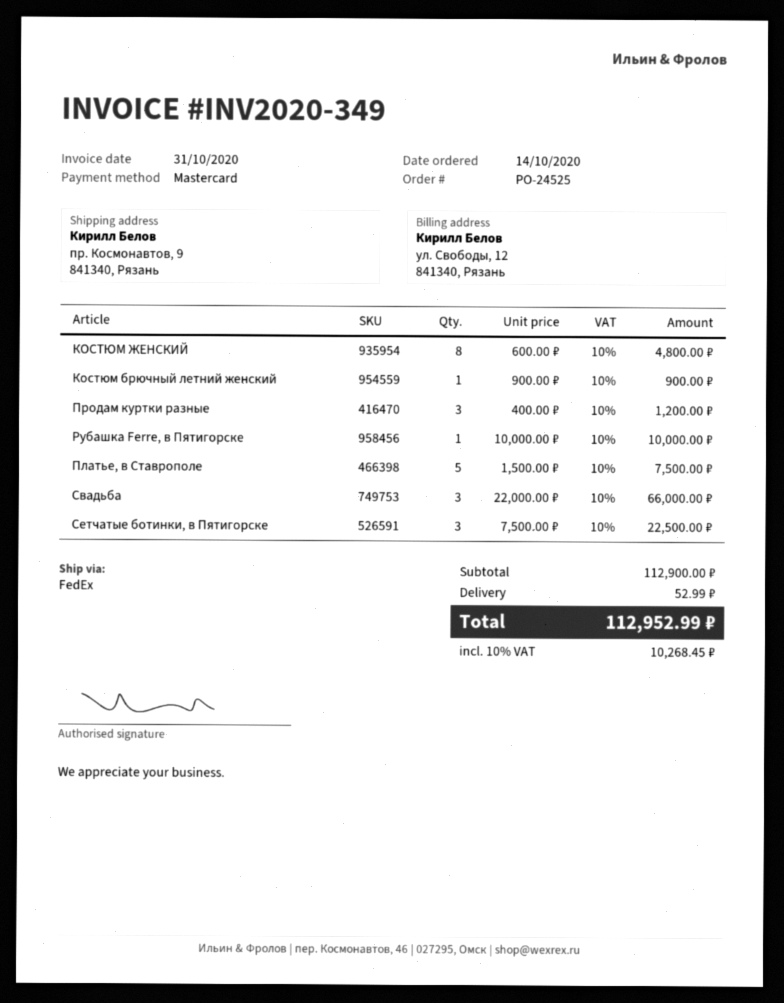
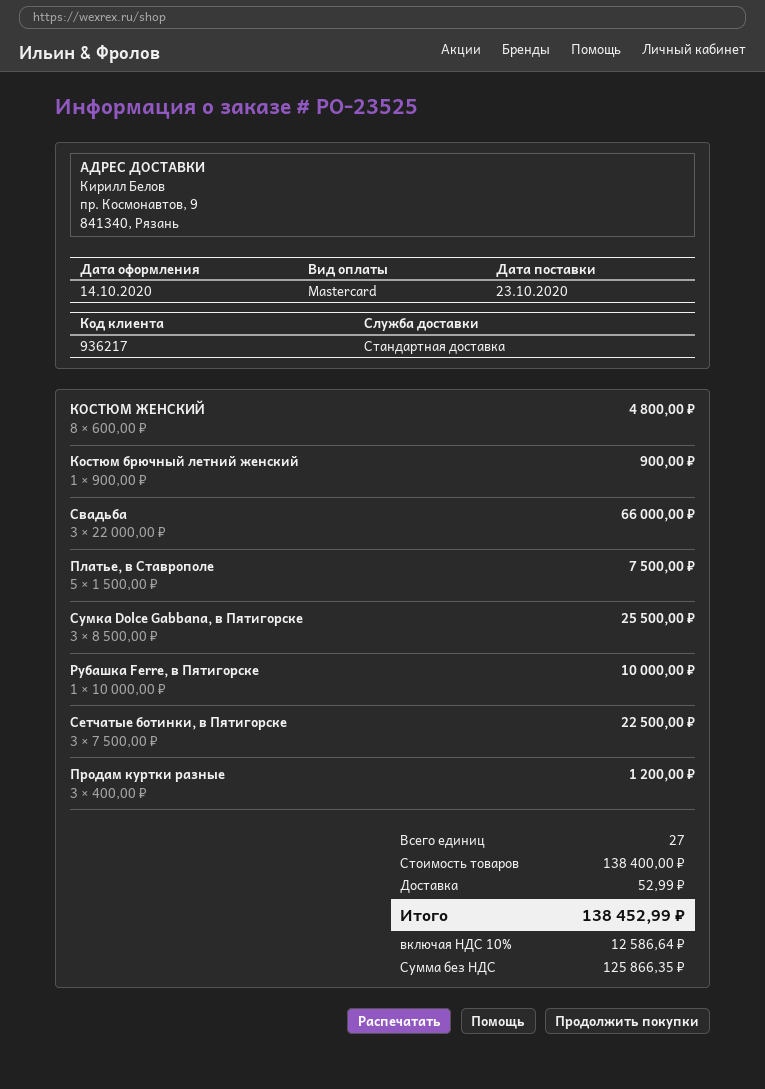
order number: PO-24525 -> PO-23525
shipping method: FedEx -> standard
Сумка Dolce Gabbana, в Пятигорске: none -> 3 x 8500.00 = 25500.00
subtotal: 112900.00 -> 138400.00
tax: 10% = 10268.45 -> 10% = 12586.64
total: 112952.99 -> 138452.99

